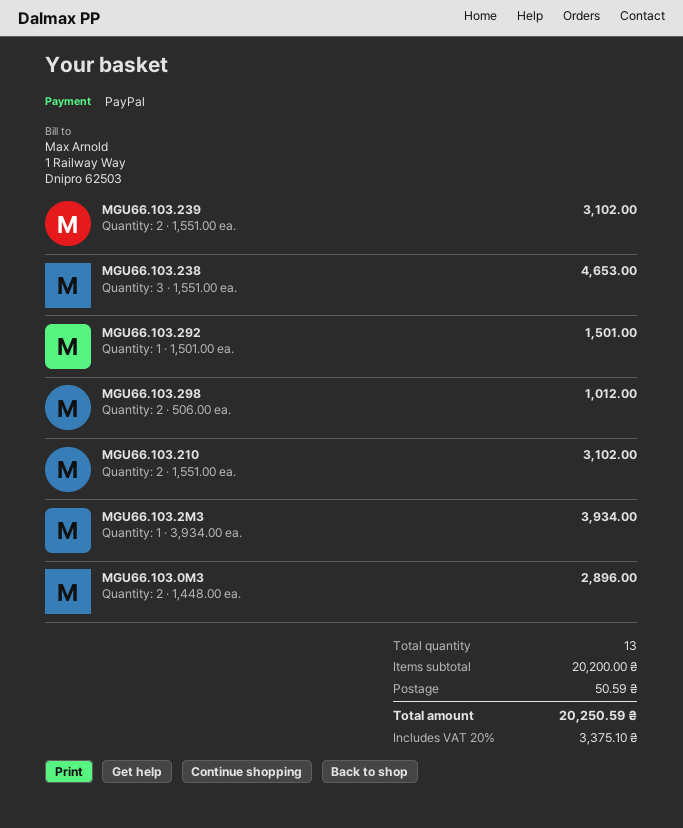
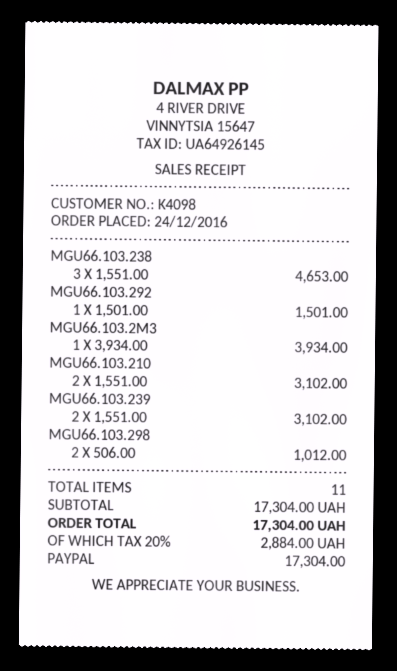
MGU66.103.0M3: 2 x 1448.00 = 2896.00 -> none
total quantity: 13 -> 11
subtotal: 20200.00 -> 17304.00
shipping: 50.59 -> none
tax: 20% = 3375.10 -> 20% = 2884.00
total: 20250.59 -> 17304.00

